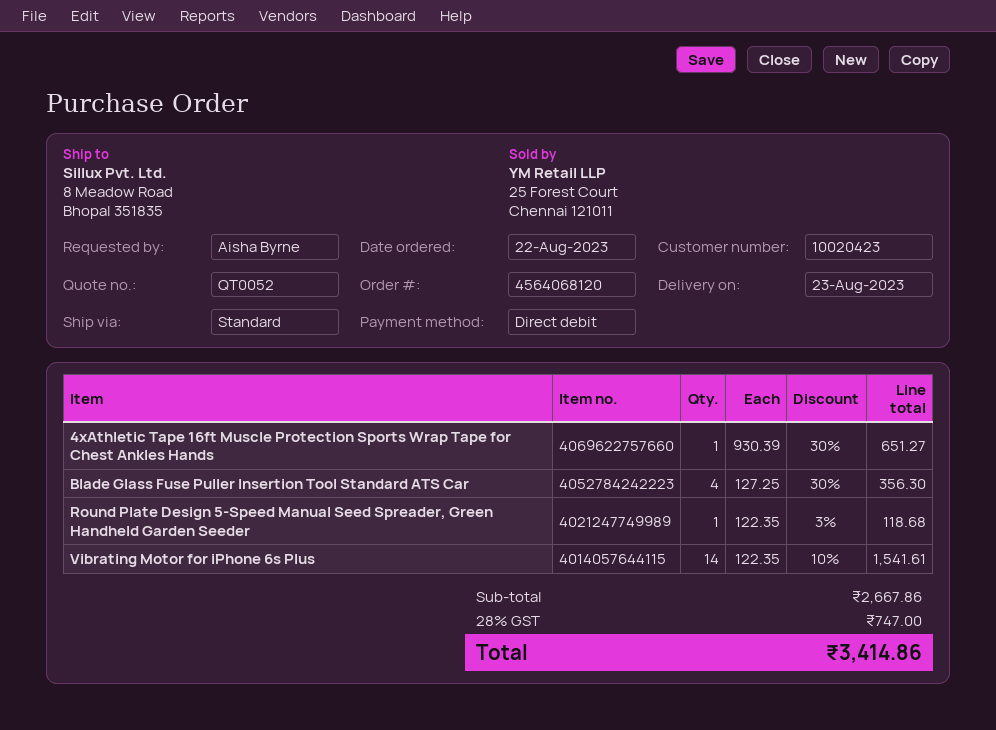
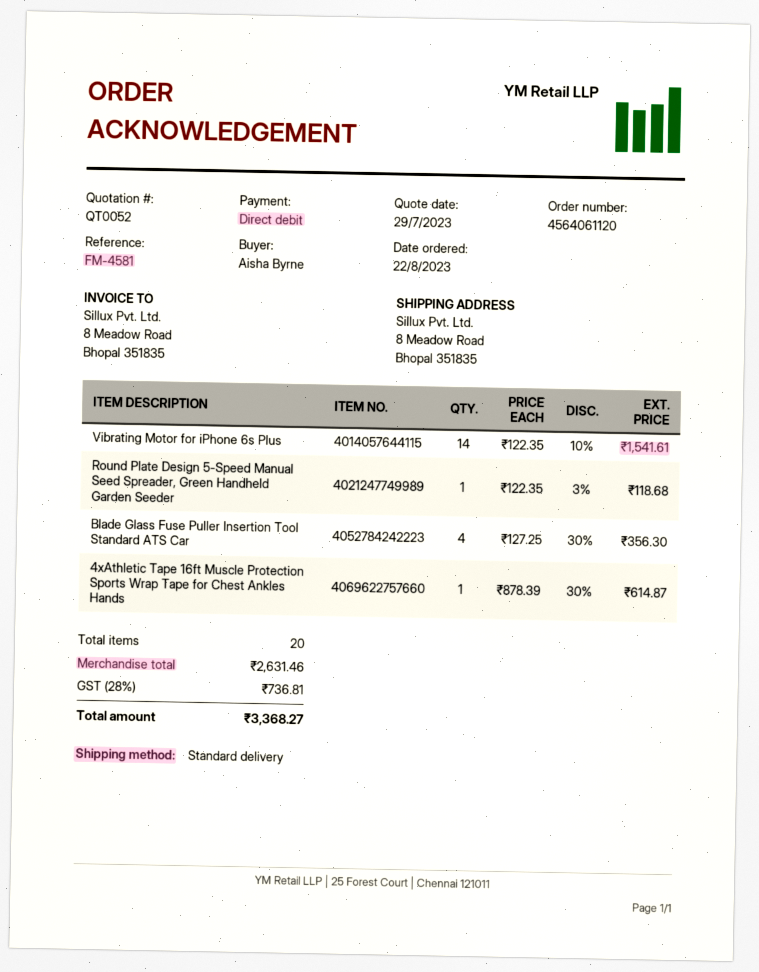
order number: 4564068120 -> 4564061120
4xAthletic Tape 16ft Muscle Protection Sports Wrap Tape for Chest Ankles Hands: 1 x 930.39 - 30% = 651.27 -> 1 x 878.39 - 30% = 614.87
subtotal: 2667.86 -> 2631.46
tax: 28% = 747.00 -> 28% = 736.81
total: 3414.86 -> 3368.27

